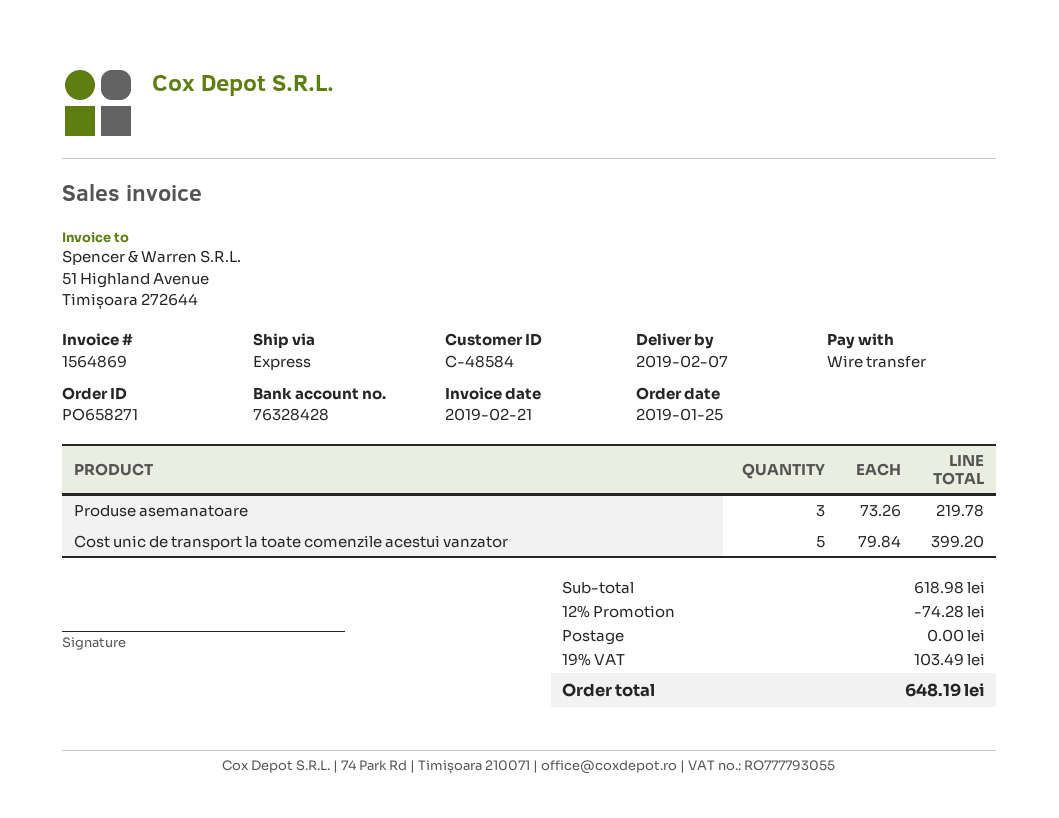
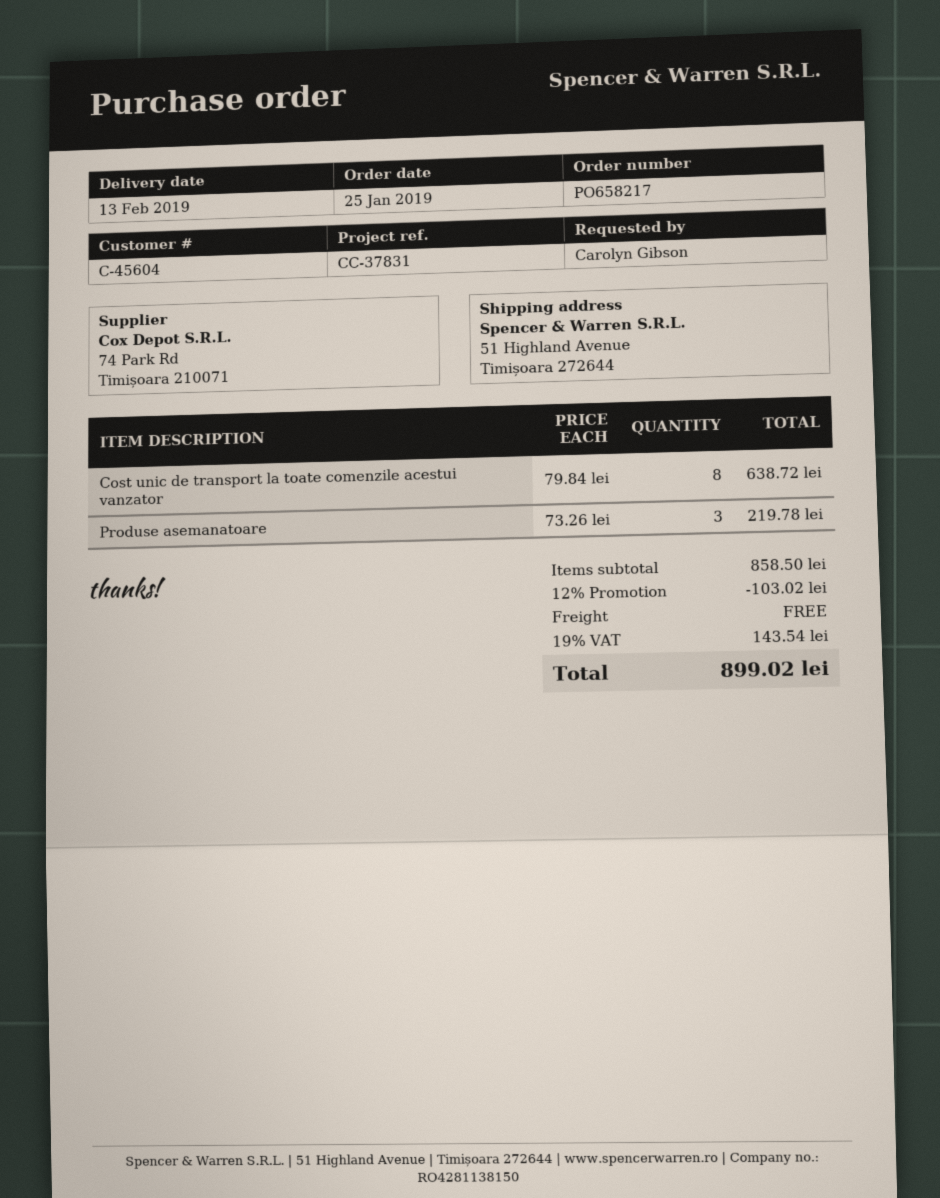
order number: PO658271 -> PO658217
delivery date: 2019-02-07 -> 2019-02-13
customer number: C-48584 -> C-45604
Cost unic de transport la toate comenzile acestui vanzator: 5 x 79.84 = 399.20 -> 8 x 79.84 = 638.72
subtotal: 618.98 -> 858.50
discount: 12% = 74.28 -> 12% = 103.02
tax: 19% = 103.49 -> 19% = 143.54
total: 648.19 -> 899.02

